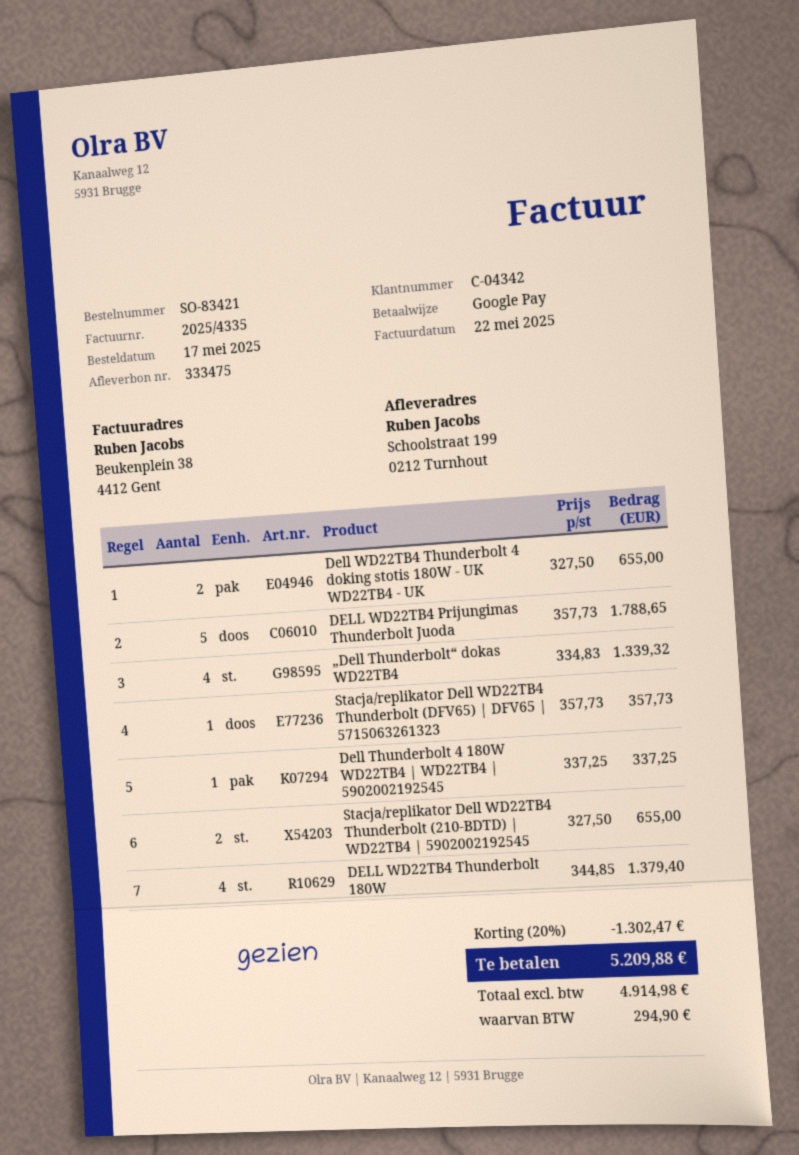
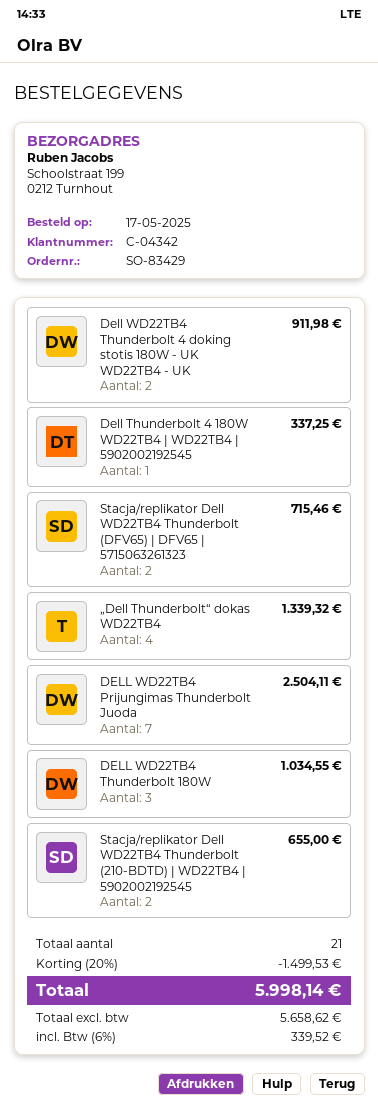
order number: SO-83421 -> SO-83429
Dell WD22TB4 Thunderbolt 4 doking stotis 180W - UK WD22TB4 - UK: 2 for 655.00 -> 2 for 911.98
DELL WD22TB4 Prijungimas Thunderbolt Juoda: 5 for 1788.65 -> 7 for 2504.11
Stacja/replikator Dell WD22TB4 Thunderbolt (DFV65) | DFV65 | 5715063261323: 1 for 357.73 -> 2 for 715.46
DELL WD22TB4 Thunderbolt 180W: 4 for 1379.40 -> 3 for 1034.55
discount: 20% = 1302.47 -> 20% = 1499.53
net: 4914.98 -> 5658.62
tax: 294.90 -> 339.52
total: 5209.88 -> 5998.14

